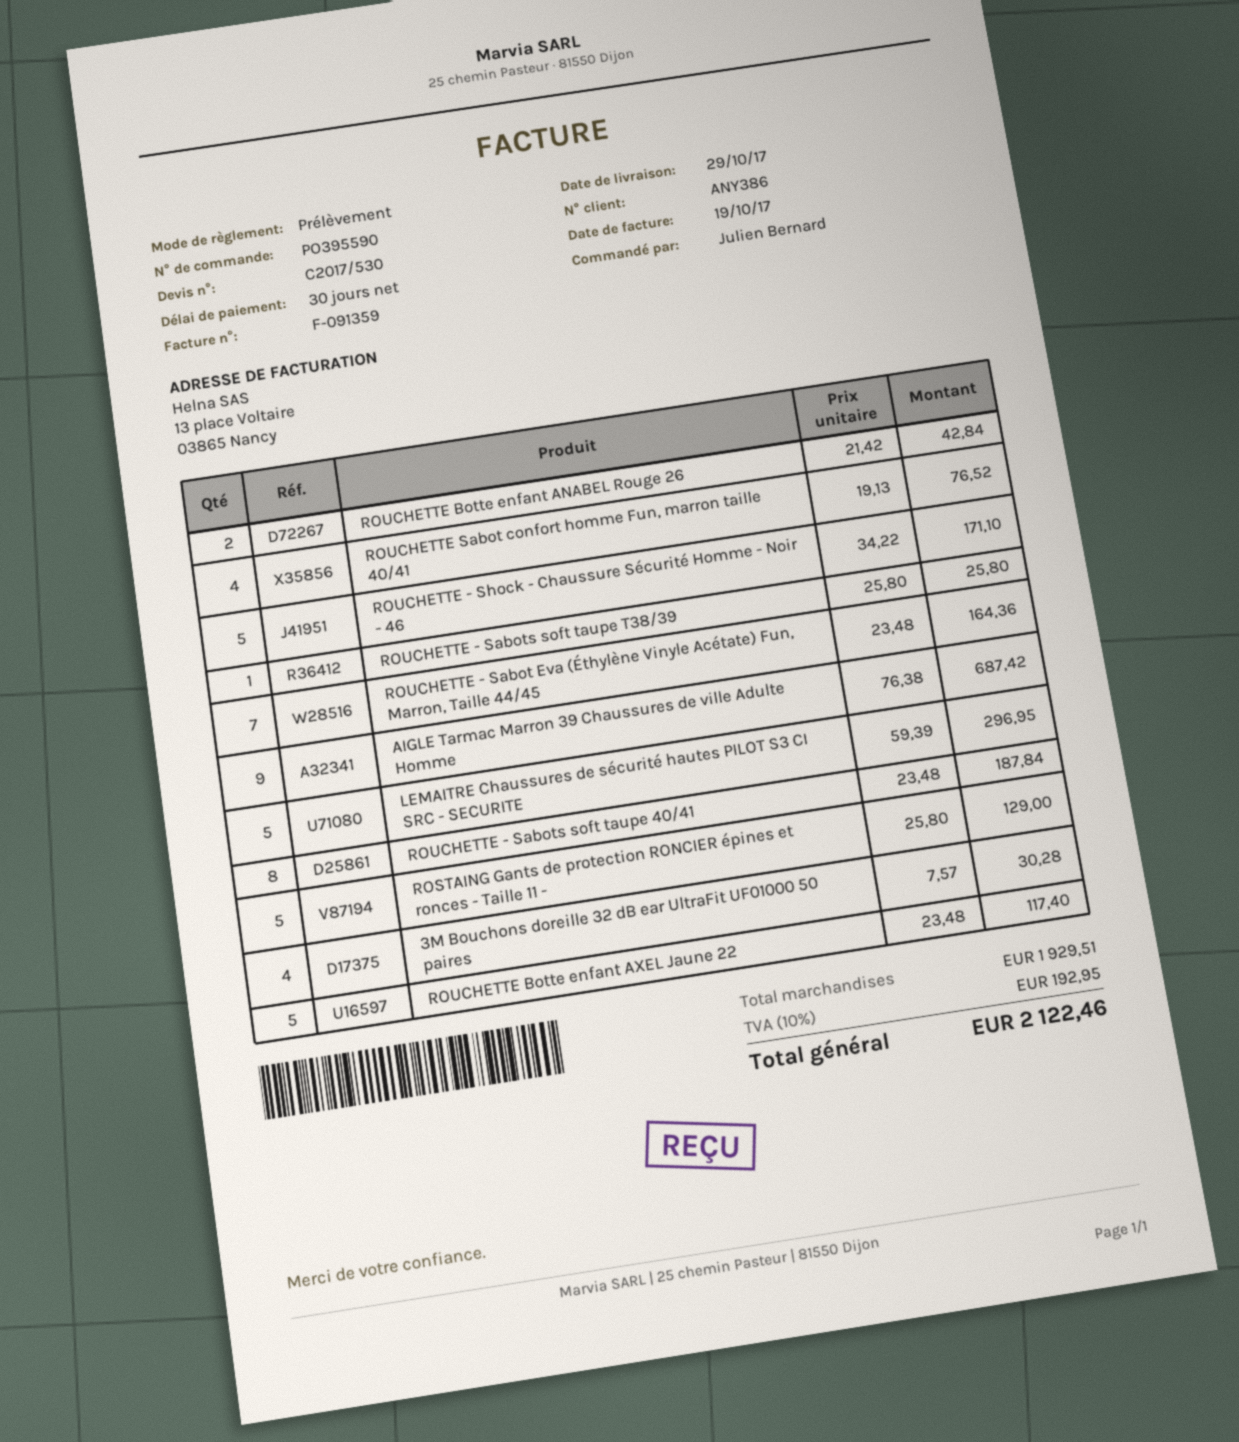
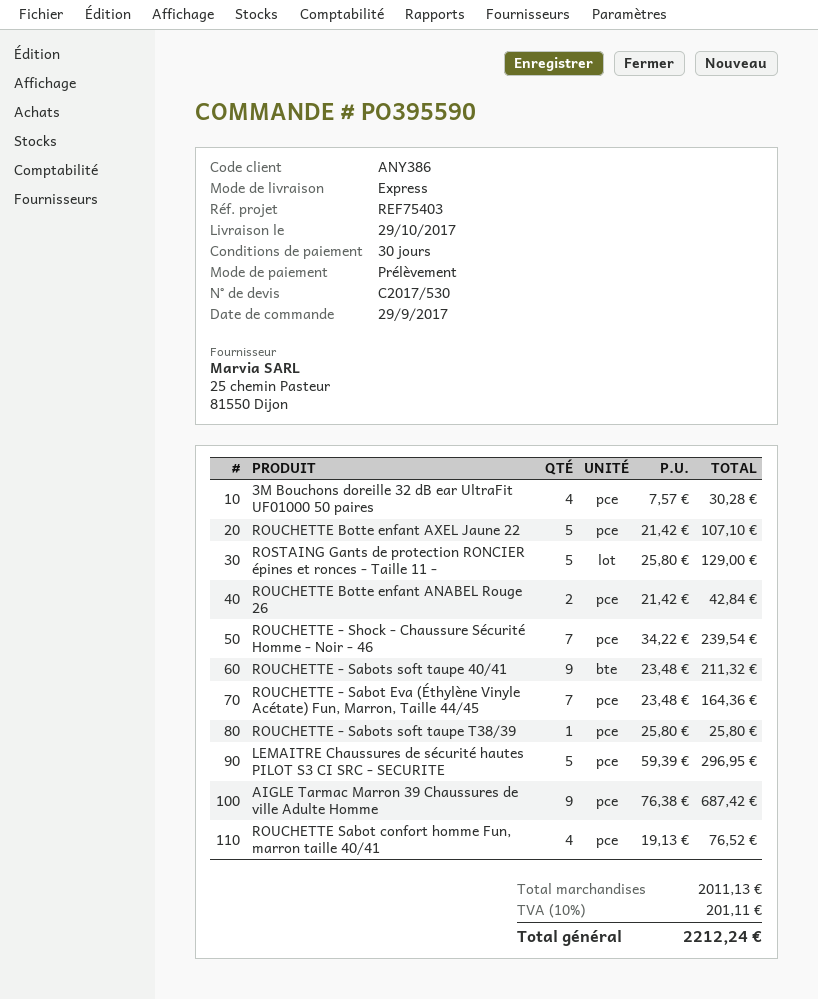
ROUCHETTE - Shock - Chaussure Sécurité Homme - Noir - 46: 5 x 34.22 = 171.10 -> 7 x 34.22 = 239.54
ROUCHETTE - Sabots soft taupe 40/41: 8 x 23.48 = 187.84 -> 9 x 23.48 = 211.32
ROUCHETTE Botte enfant AXEL Jaune 22: 5 x 23.48 = 117.40 -> 5 x 21.42 = 107.10
subtotal: 1929.51 -> 2011.13
tax: 10% = 192.95 -> 10% = 201.11
total: 2122.46 -> 2212.24

